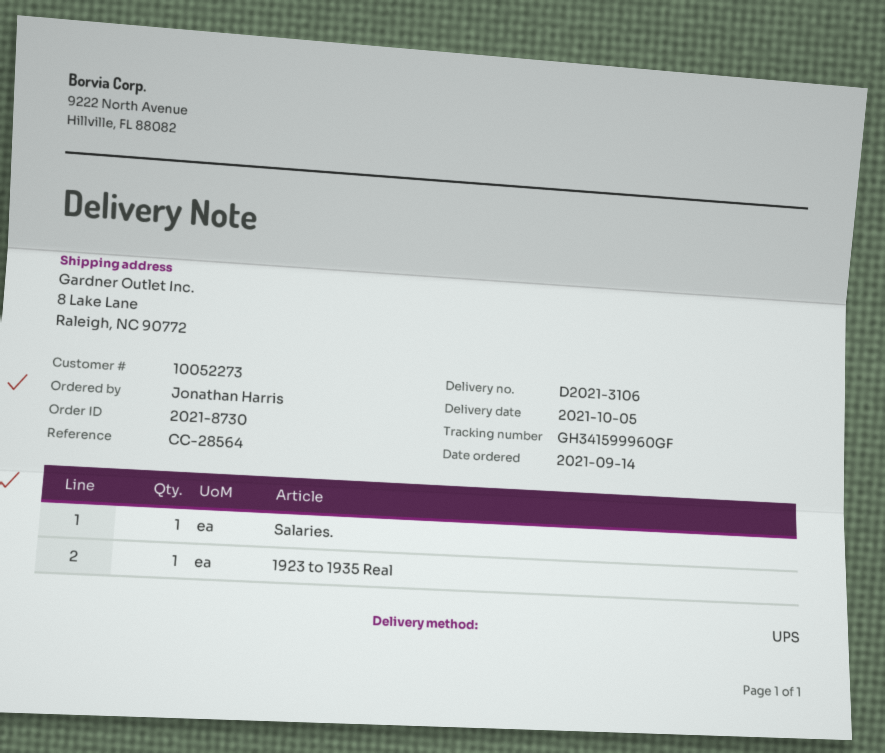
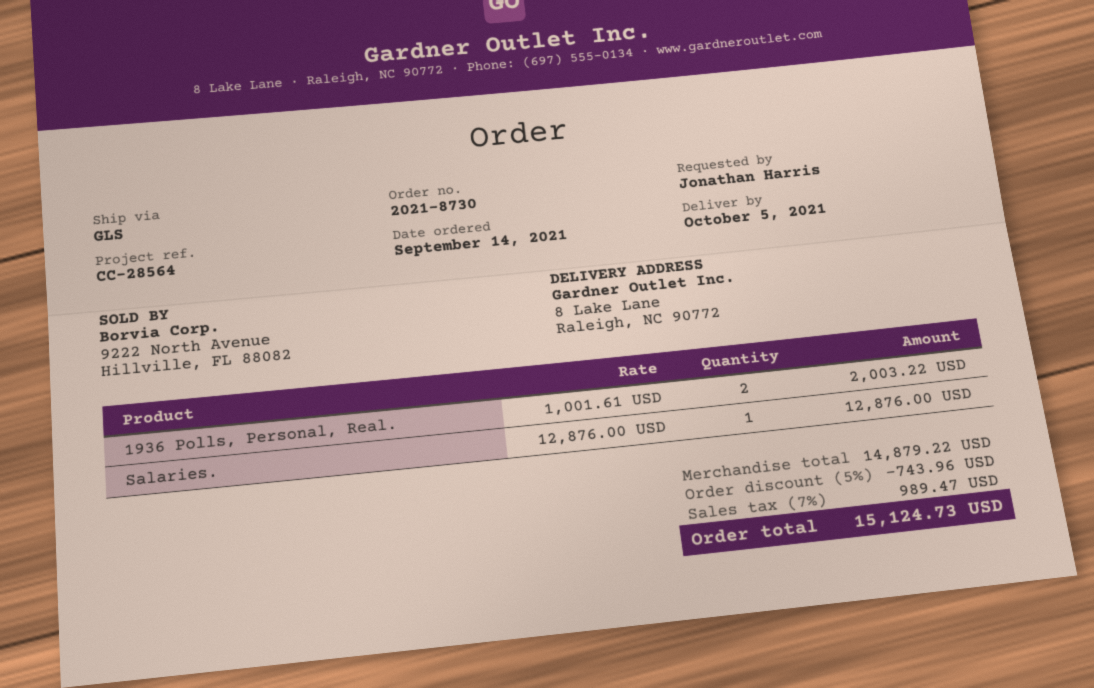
shipping method: UPS -> GLS
1923 to 1935 Real: 1 -> none
1936 Polls, Personal, Real.: none -> 2

